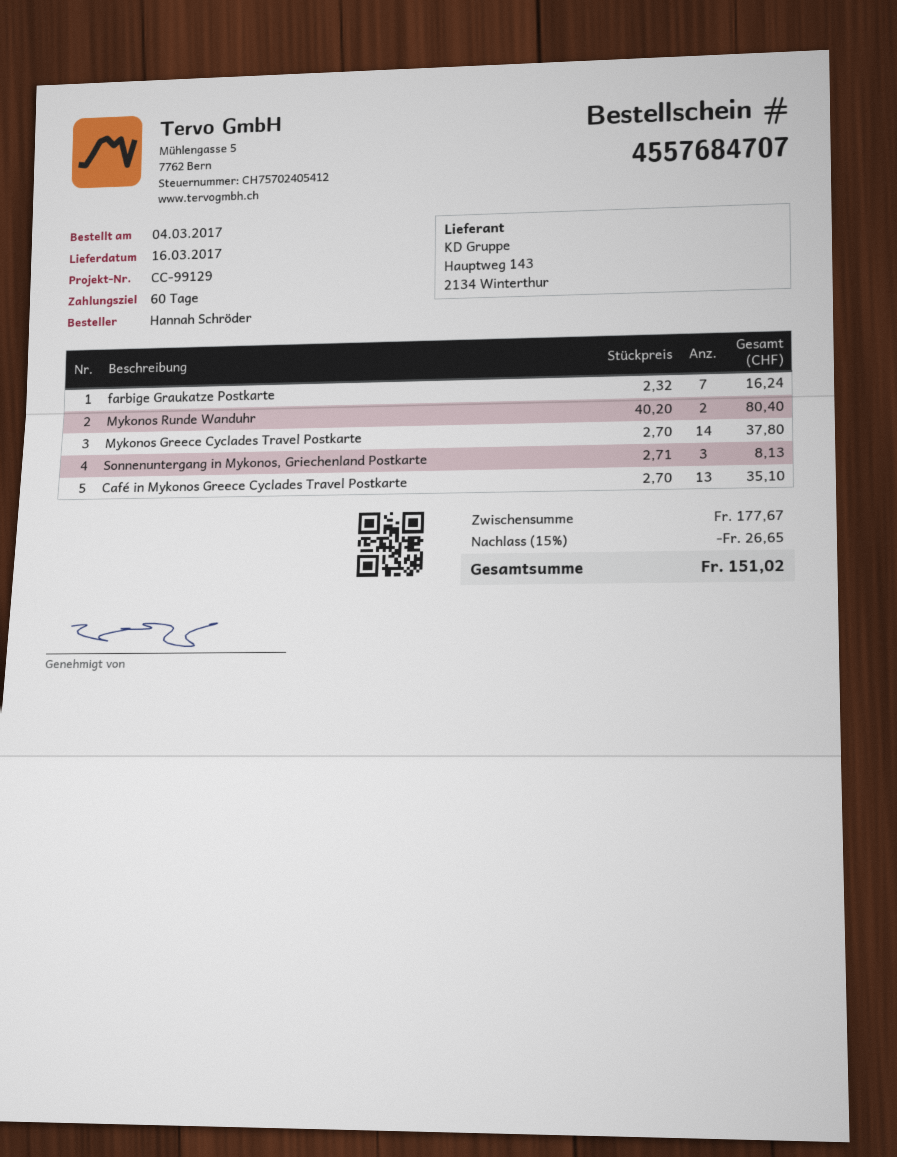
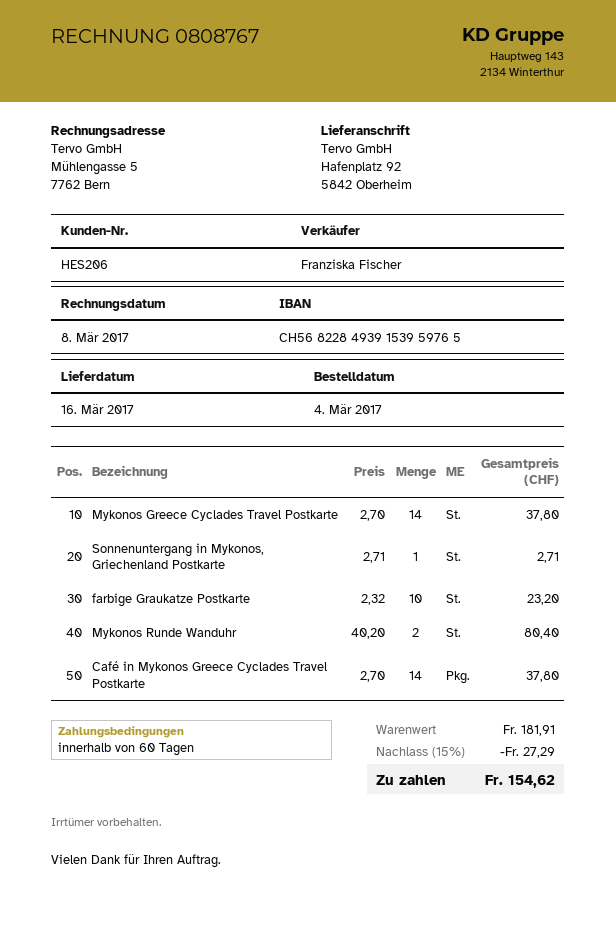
farbige Graukatze Postkarte: 7 x 2.32 = 16.24 -> 10 x 2.32 = 23.20
Sonnenuntergang in Mykonos, Griechenland Postkarte: 3 x 2.71 = 8.13 -> 1 x 2.71 = 2.71
Café in Mykonos Greece Cyclades Travel Postkarte: 13 x 2.70 = 35.10 -> 14 x 2.70 = 37.80
subtotal: 177.67 -> 181.91
discount: 15% = 26.65 -> 15% = 27.29
total: 151.02 -> 154.62

